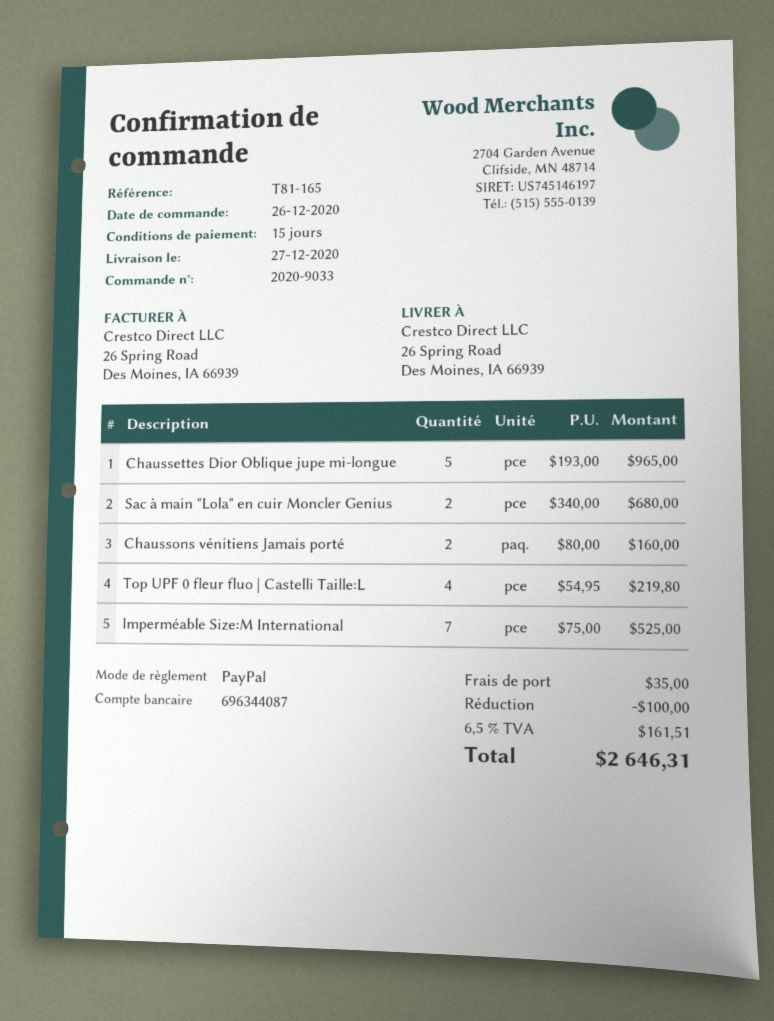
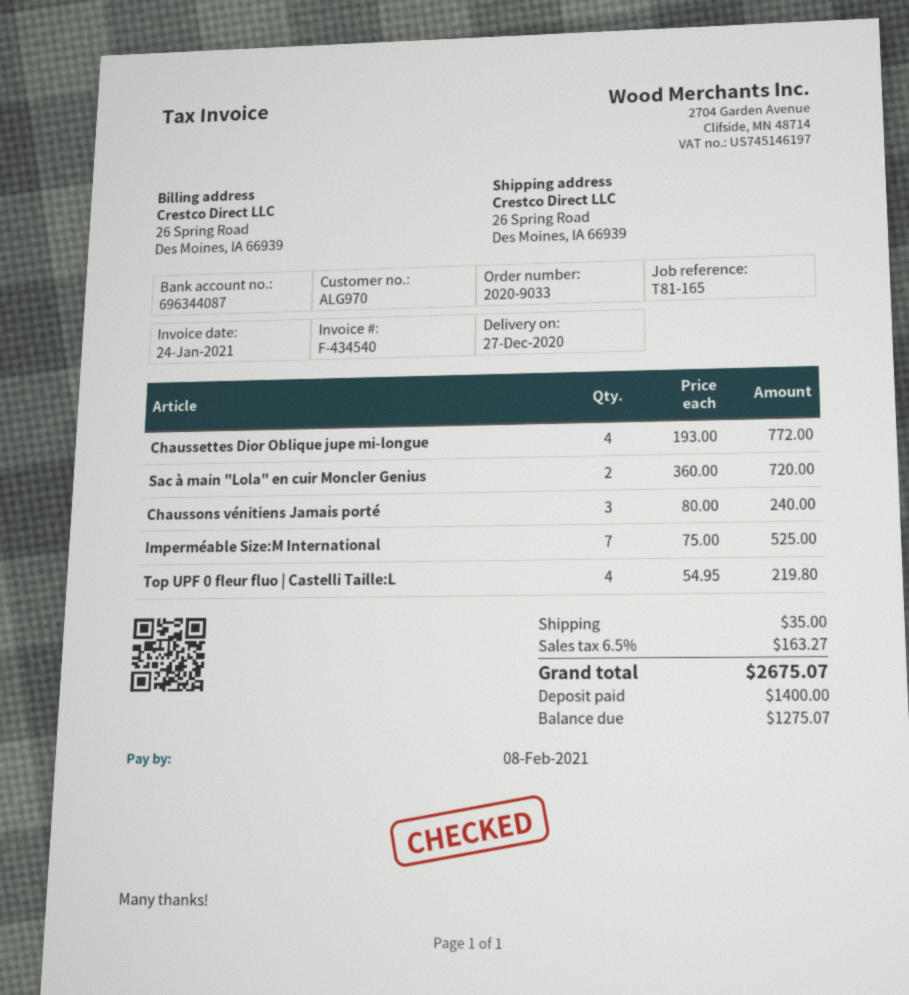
Chaussettes Dior Oblique jupe mi-longue: 5 x 193.00 = 965.00 -> 4 x 193.00 = 772.00
Sac à main "Lola" en cuir Moncler Genius: 2 x 340.00 = 680.00 -> 2 x 360.00 = 720.00
Chaussons vénitiens Jamais porté: 2 x 80.00 = 160.00 -> 3 x 80.00 = 240.00
discount: 100.00 -> none
tax: 6.5% = 161.51 -> 6.5% = 163.27
total: 2646.31 -> 2675.07

